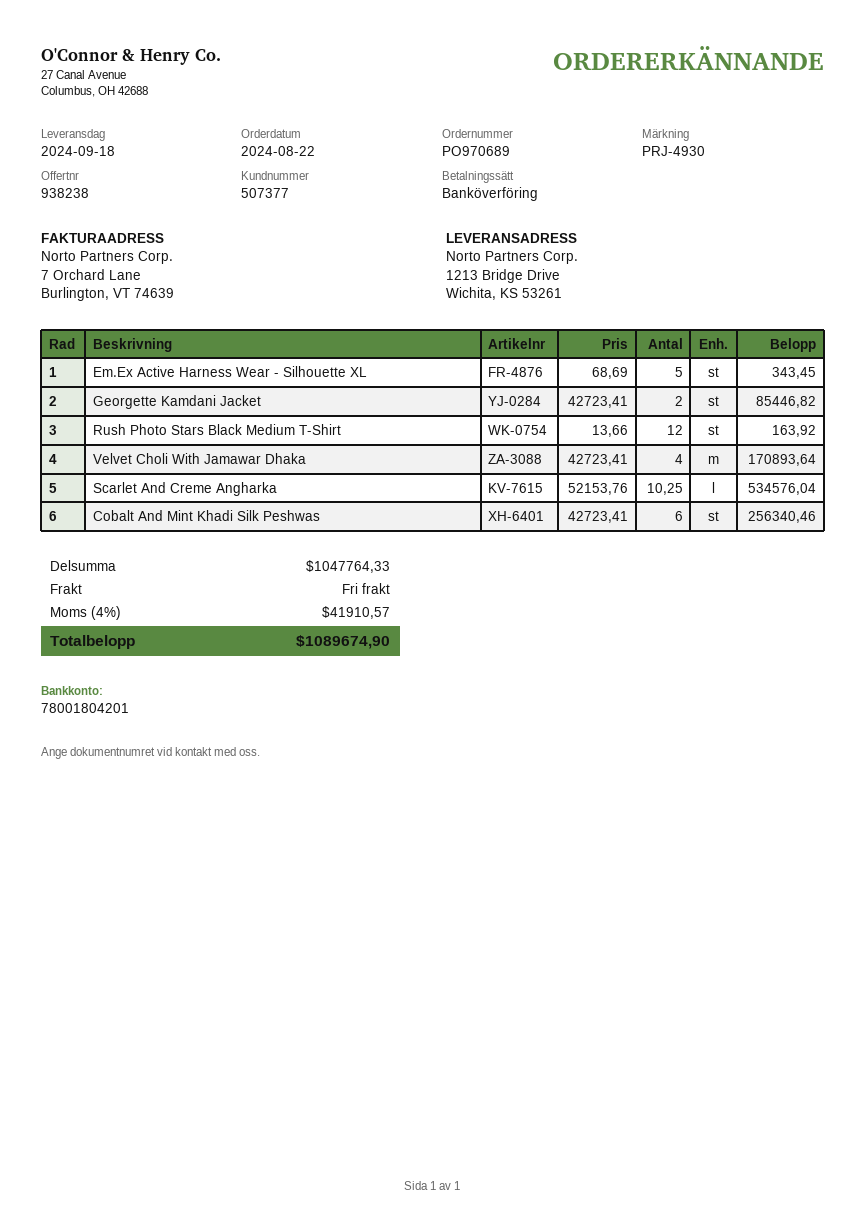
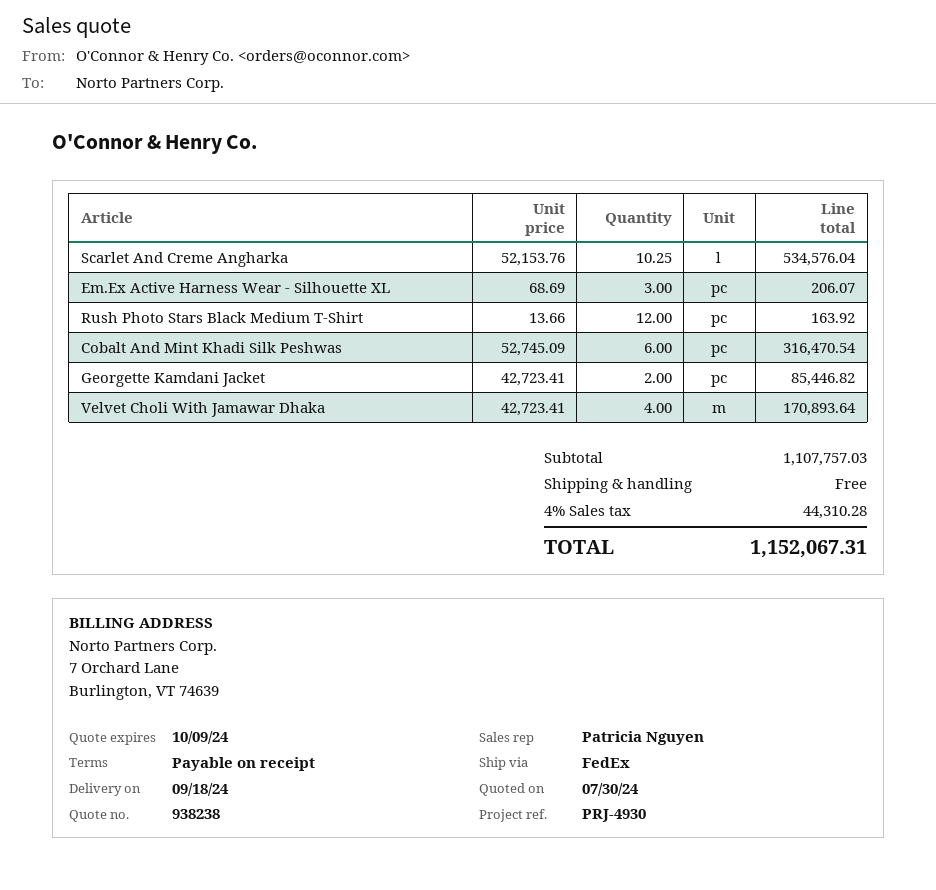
Em.Ex Active Harness Wear - Silhouette XL: 5 x 68.69 = 343.45 -> 3 x 68.69 = 206.07
Cobalt And Mint Khadi Silk Peshwas: 6 x 42723.41 = 256340.46 -> 6 x 52745.09 = 316470.54
subtotal: 1047764.33 -> 1107757.03
tax: 4% = 41910.57 -> 4% = 44310.28
total: 1089674.90 -> 1152067.31

